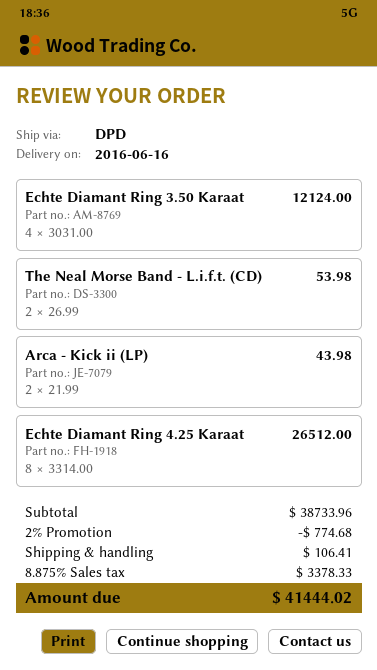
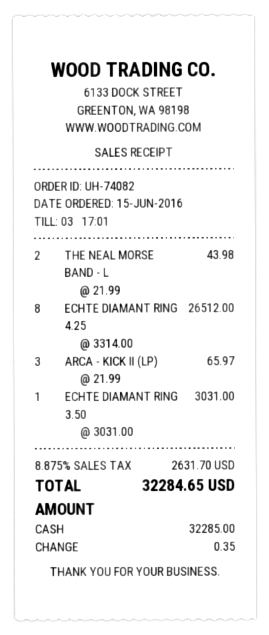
Echte Diamant Ring 3.50 Karaat: 4 x 3031.00 = 12124.00 -> 1 x 3031.00 = 3031.00
The Neal Morse Band - L.i.f.t. (CD): 2 x 26.99 = 53.98 -> 2 x 21.99 = 43.98
Arca - Kick ii (LP): 2 x 21.99 = 43.98 -> 3 x 21.99 = 65.97
discount: 2% = 774.68 -> none
shipping: 106.41 -> none
tax: 8.875% = 3378.33 -> 8.875% = 2631.70
total: 41444.02 -> 32284.65

